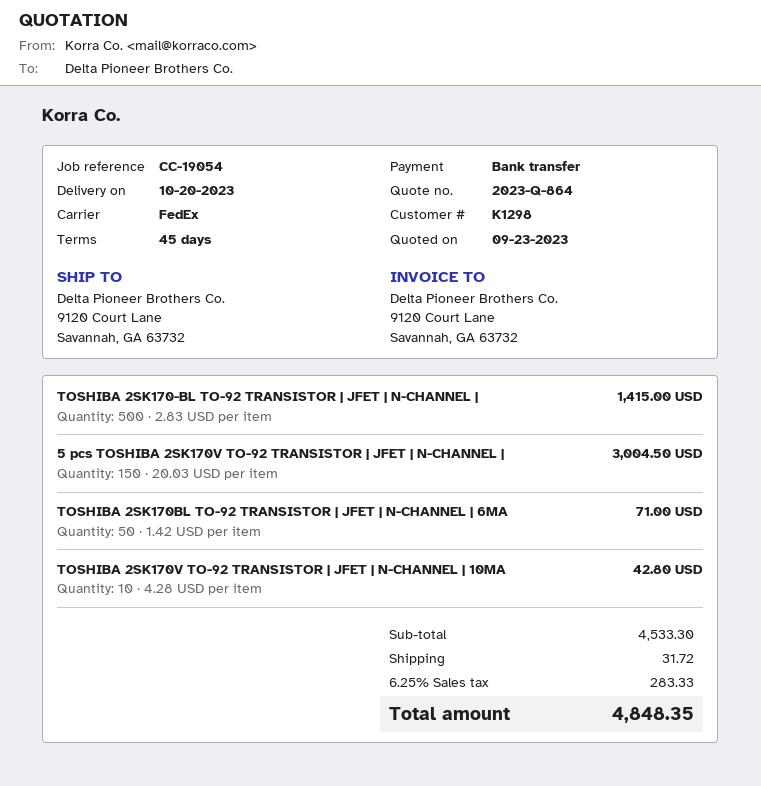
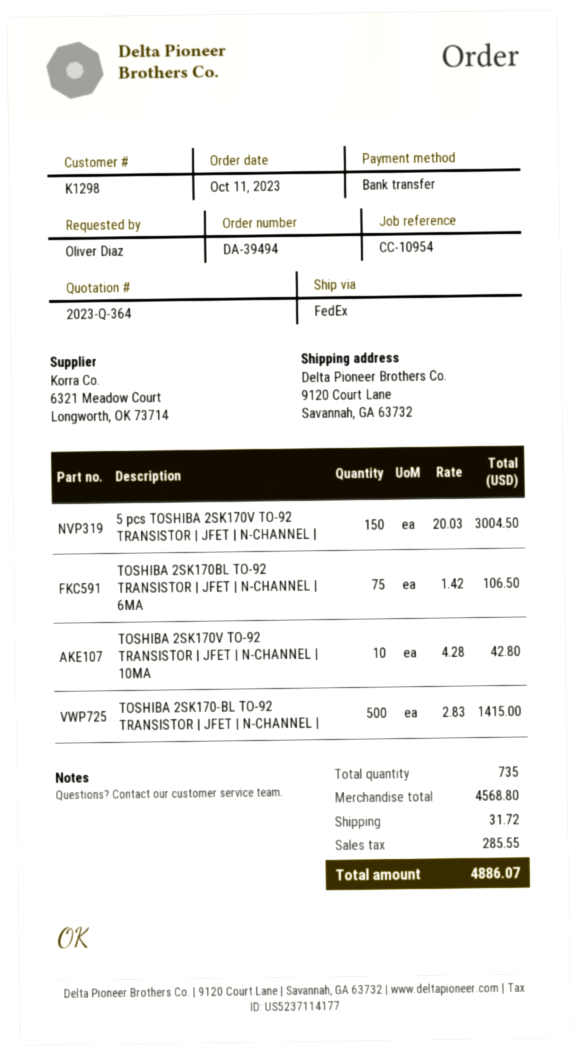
quote number: 2023-Q-864 -> 2023-Q-364
reference: CC-19054 -> CC-10954
TOSHIBA 2SK170BL TO-92 TRANSISTOR | JFET | N-CHANNEL | 6MA: 50 x 1.42 = 71.00 -> 75 x 1.42 = 106.50
subtotal: 4533.30 -> 4568.80
tax: 283.33 -> 285.55
total: 4848.35 -> 4886.07

